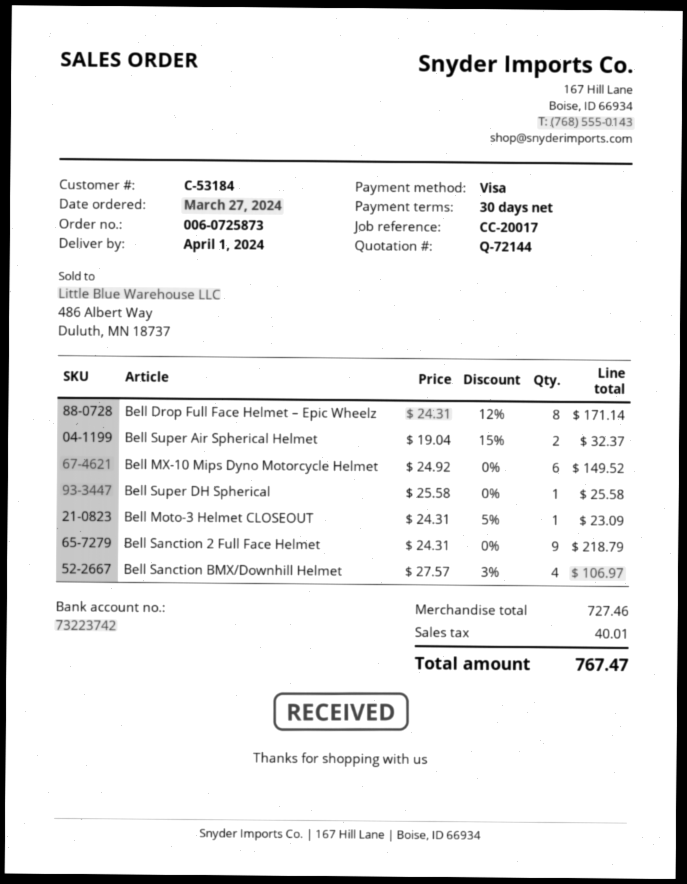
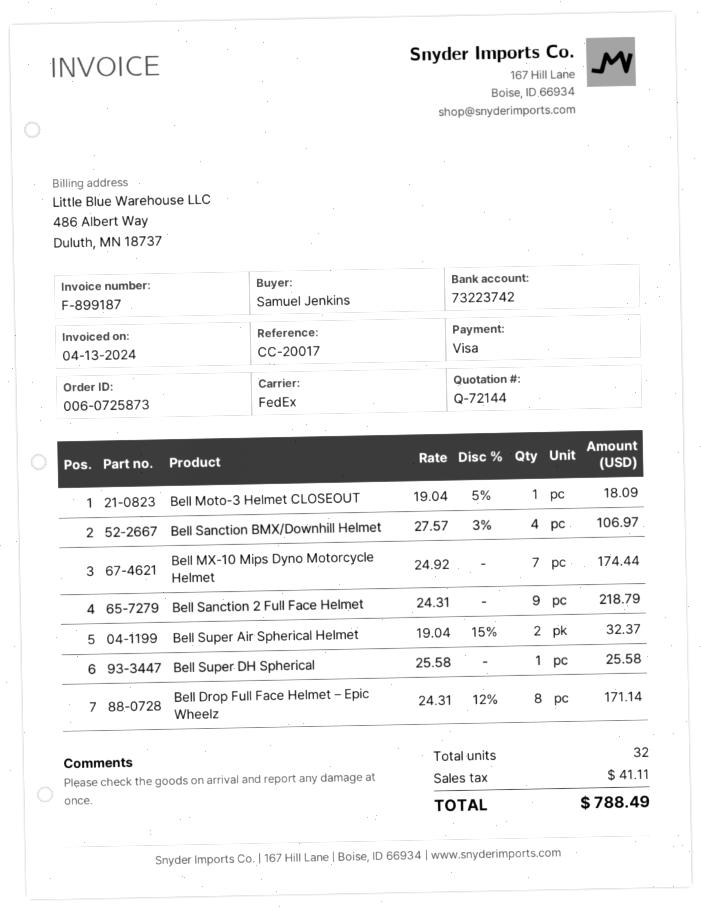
Bell MX-10 Mips Dyno Motorcycle Helmet: 6 x 24.92 = 149.52 -> 7 x 24.92 = 174.44
Bell Moto-3 Helmet CLOSEOUT: 1 x 24.31 - 5% = 23.09 -> 1 x 19.04 - 5% = 18.09
tax: 40.01 -> 41.11
total: 767.47 -> 788.49

